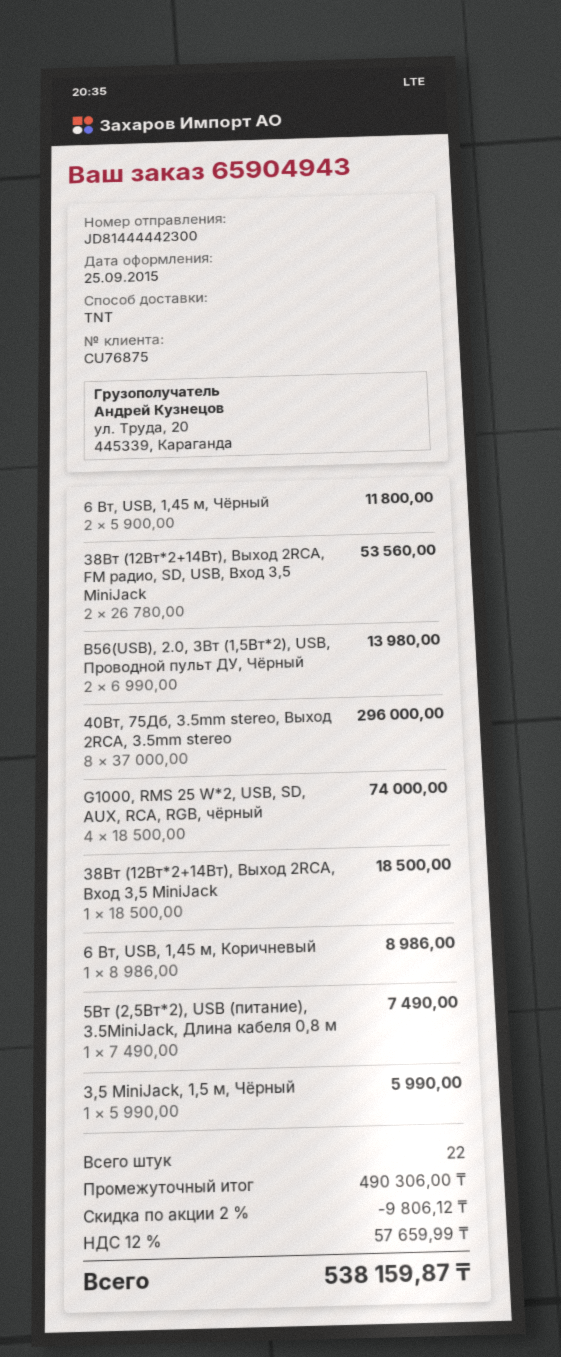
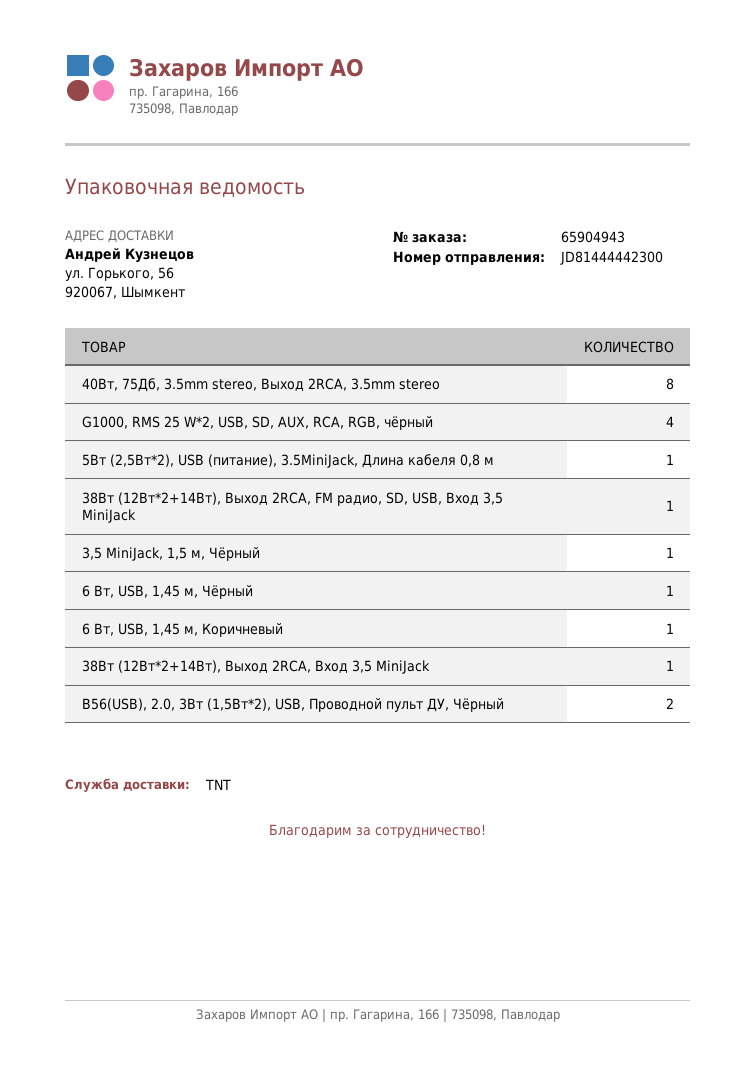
ship to: ул. Труда, 20, 445339, Караганда -> ул. Горького, 56, 920067, Шымкент
6 Вт, USB, 1,45 м, Чёрный: 2 -> 1
38Вт (12Вт*2+14Вт), Выход 2RCA, FM радио, SD, USB, Вход 3,5 MiniJack: 2 -> 1

